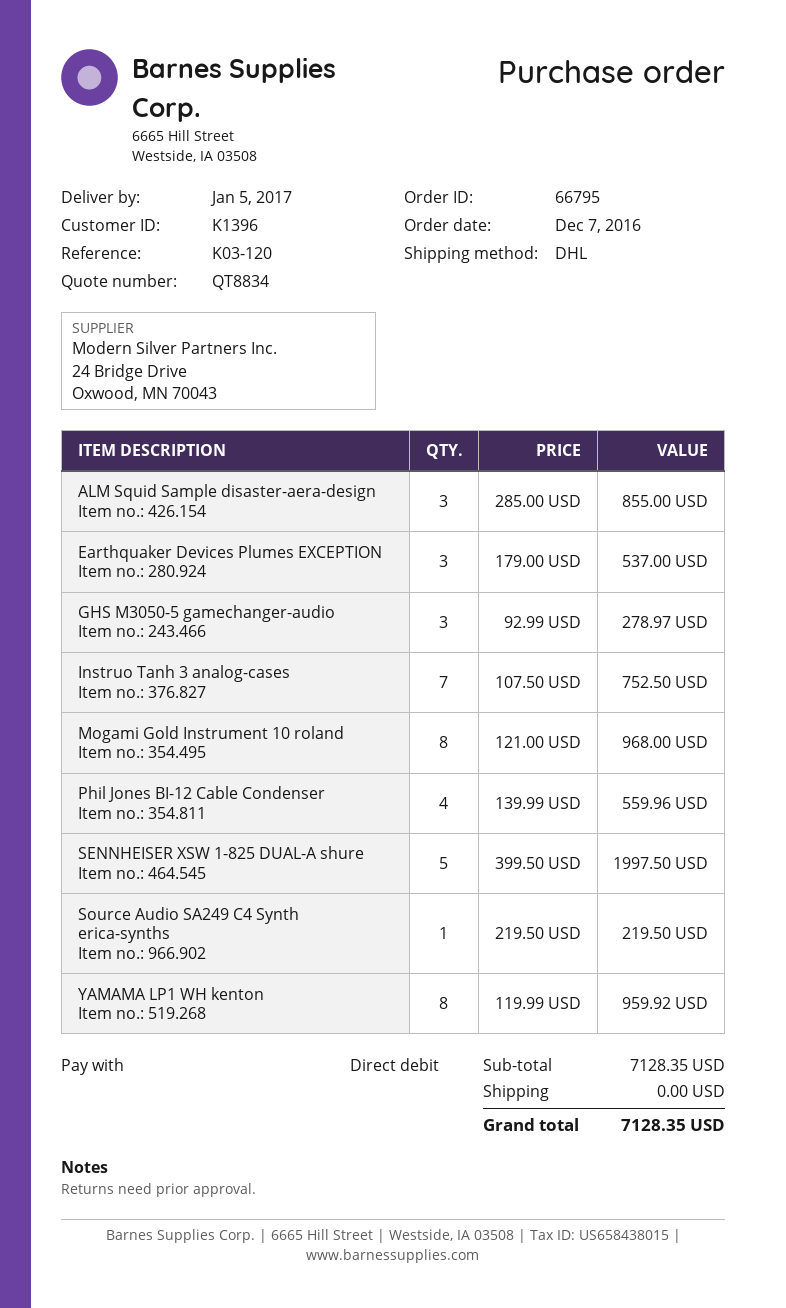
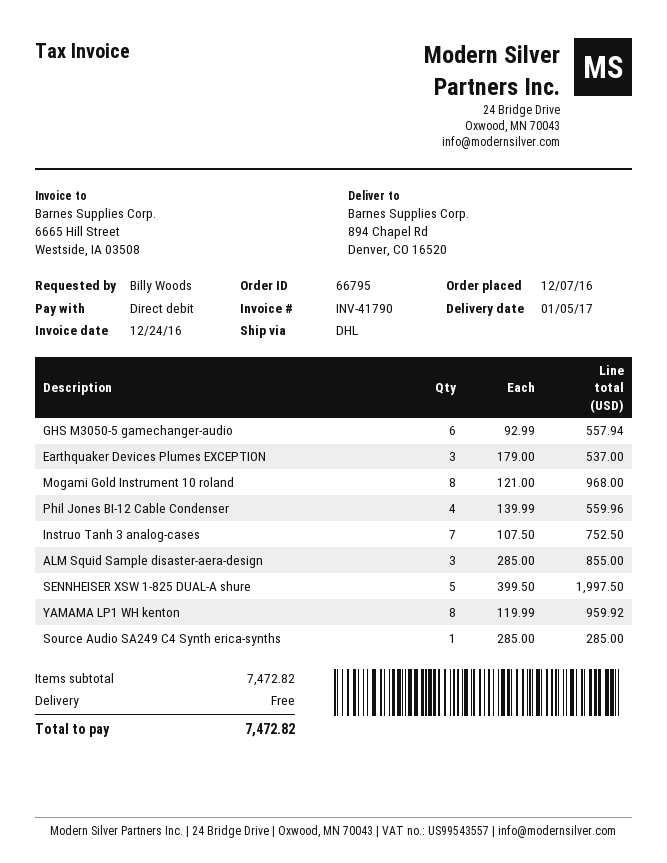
GHS M3050-5 gamechanger-audio: 3 x 92.99 = 278.97 -> 6 x 92.99 = 557.94
Source Audio SA249 C4 Synth erica-synths: 1 x 219.50 = 219.50 -> 1 x 285.00 = 285.00
subtotal: 7128.35 -> 7472.82
total: 7128.35 -> 7472.82

